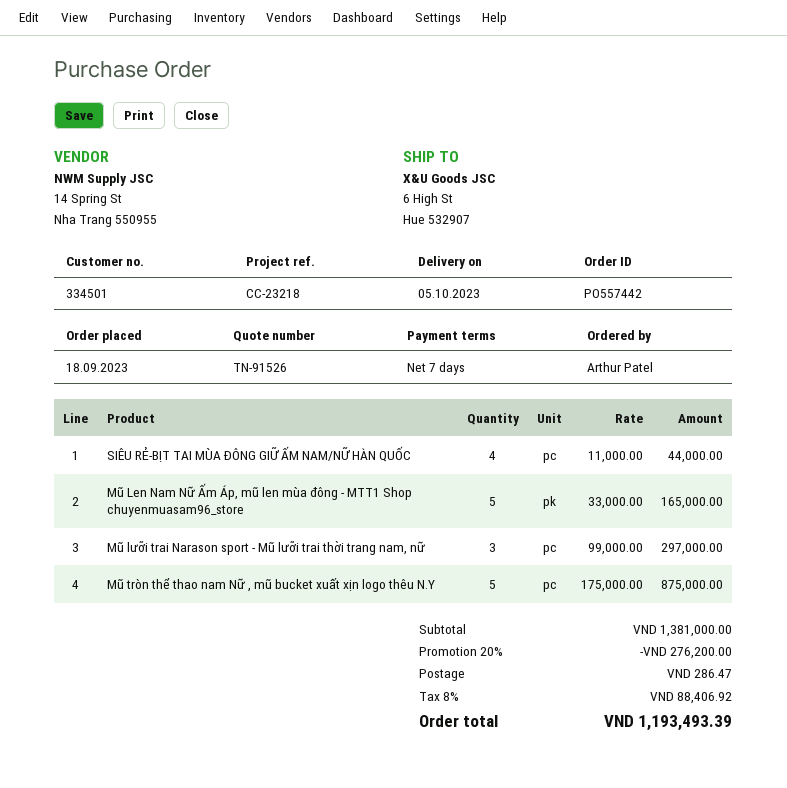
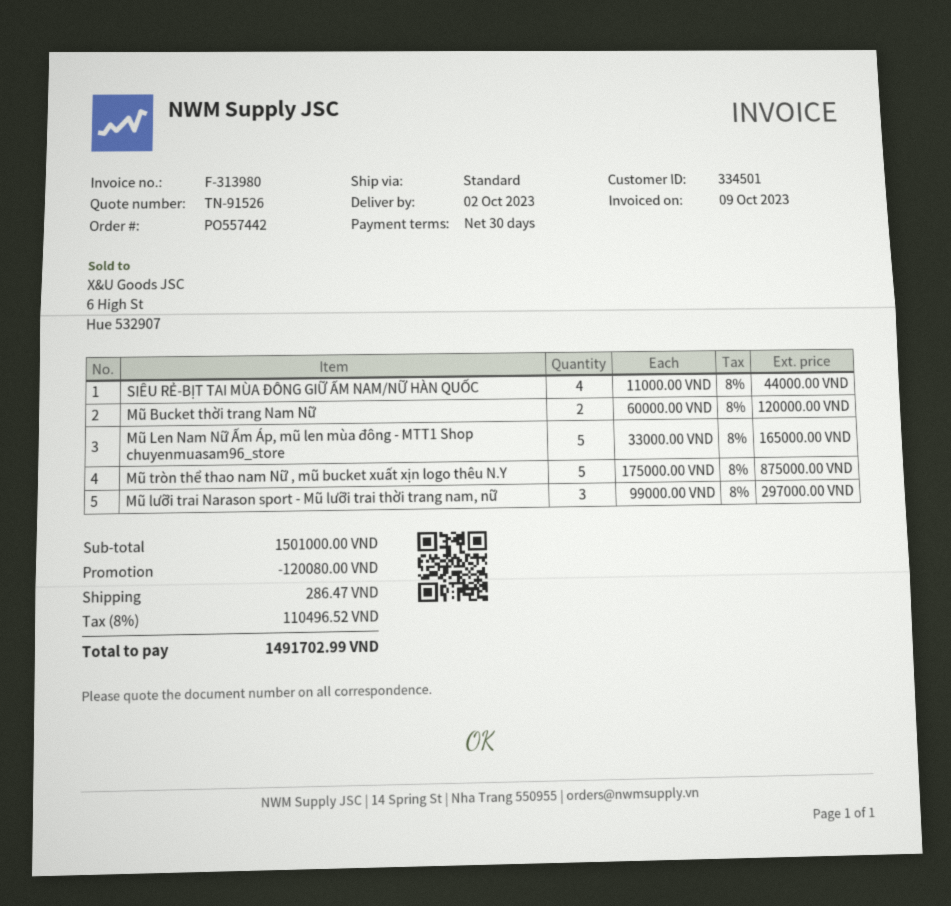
delivery date: 2023-10-05 -> 2023-10-02
payment terms: 7 days -> 30 days
Mũ Bucket thời trang Nam Nữ: none -> 2 x 60000.00 = 120000.00
subtotal: 1381000.00 -> 1501000.00
discount: 276200.00 -> 120080.00
tax: 8% = 88406.92 -> 8% = 110496.52
total: 1193493.39 -> 1491702.99

